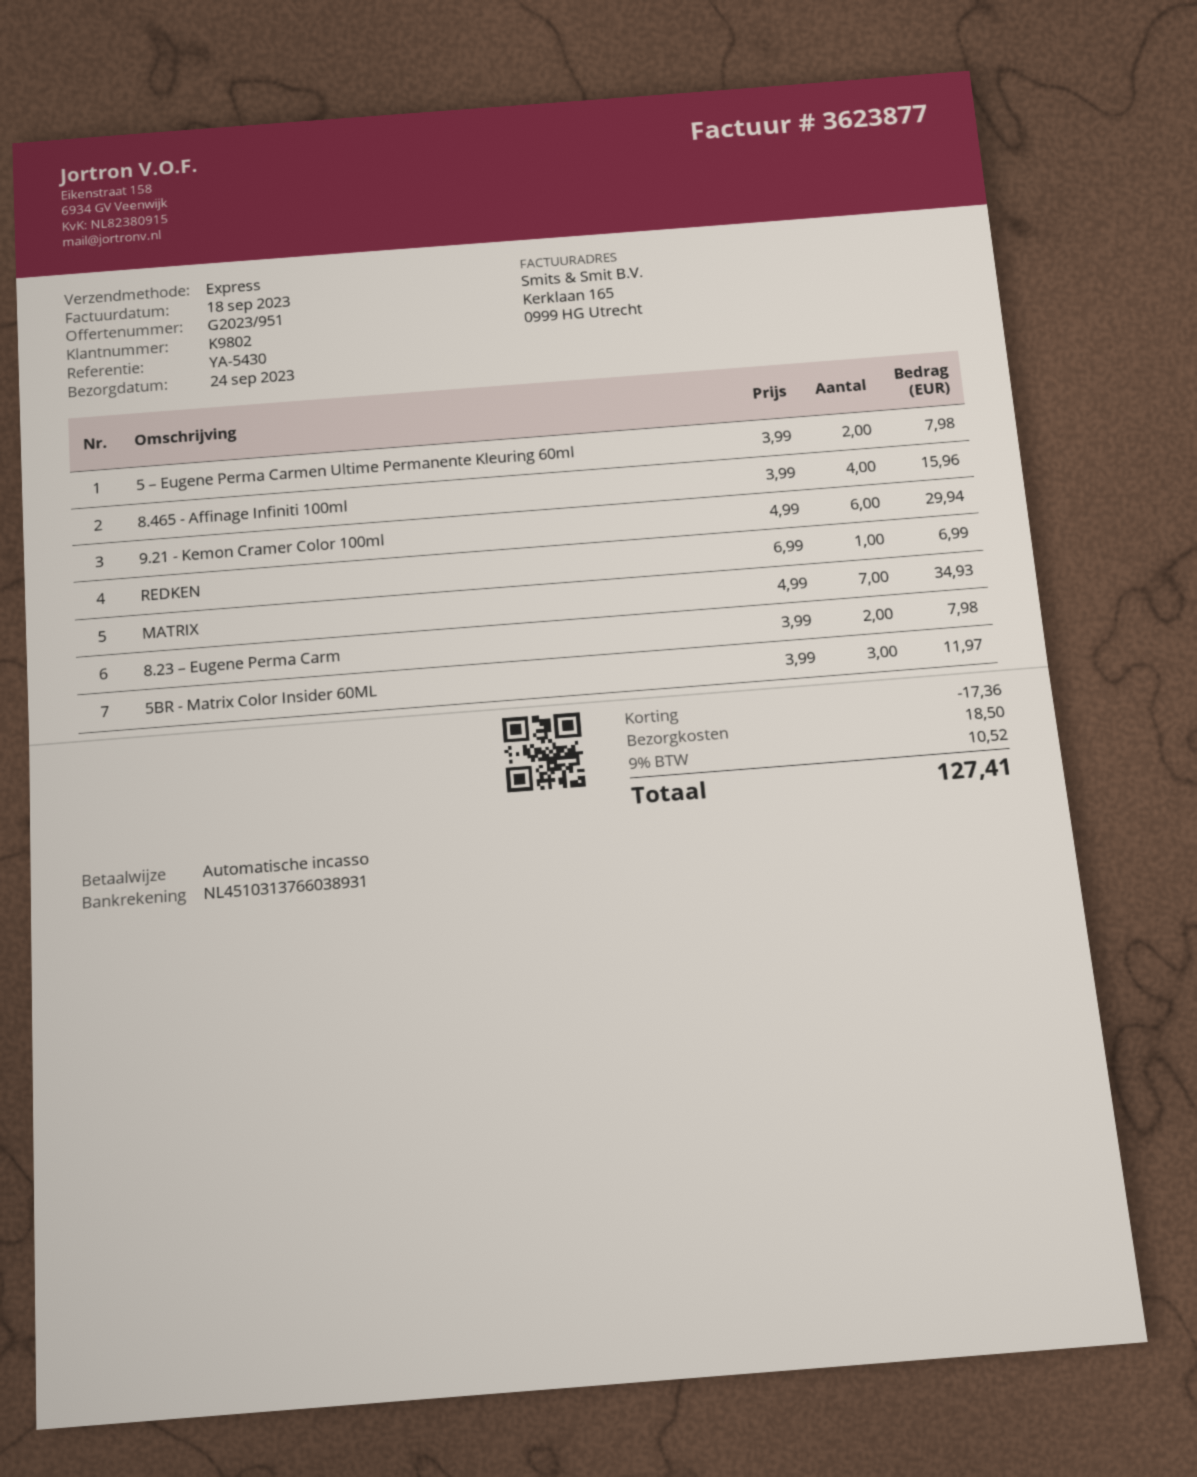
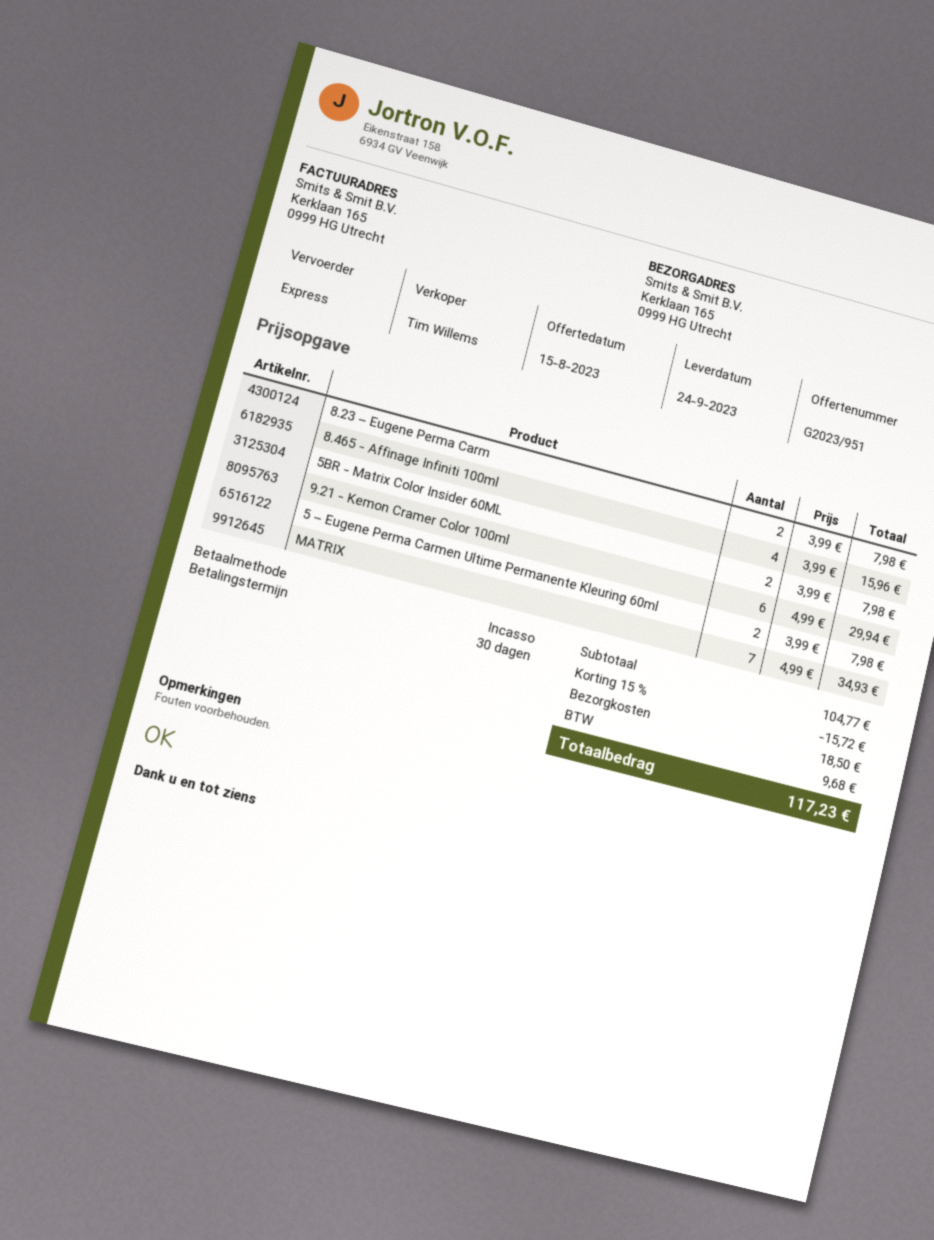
REDKEN: 1 x 6.99 = 6.99 -> none
5BR - Matrix Color Insider 60ML: 3 x 3.99 = 11.97 -> 2 x 3.99 = 7.98
discount: 17.36 -> 15.72
tax: 10.52 -> 9.68
total: 127.41 -> 117.23

